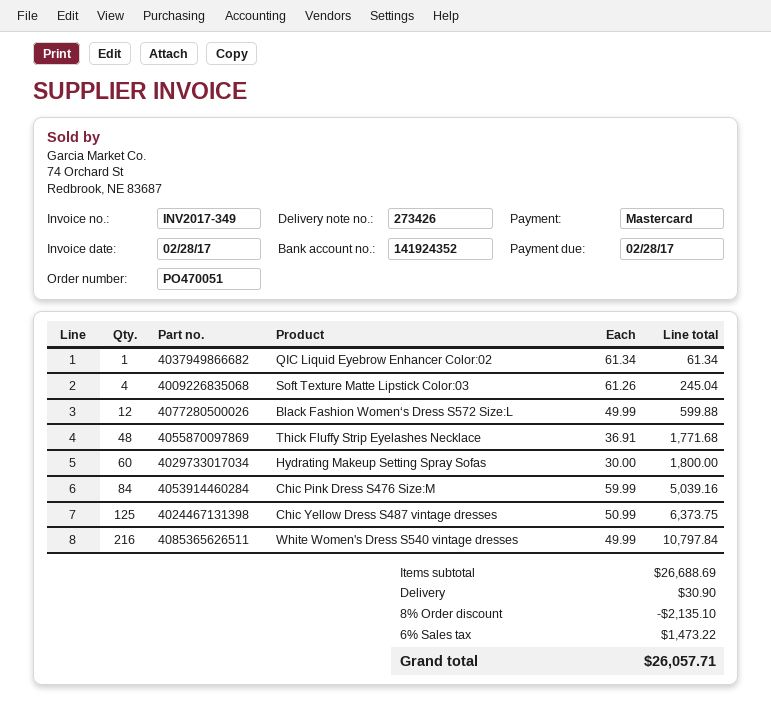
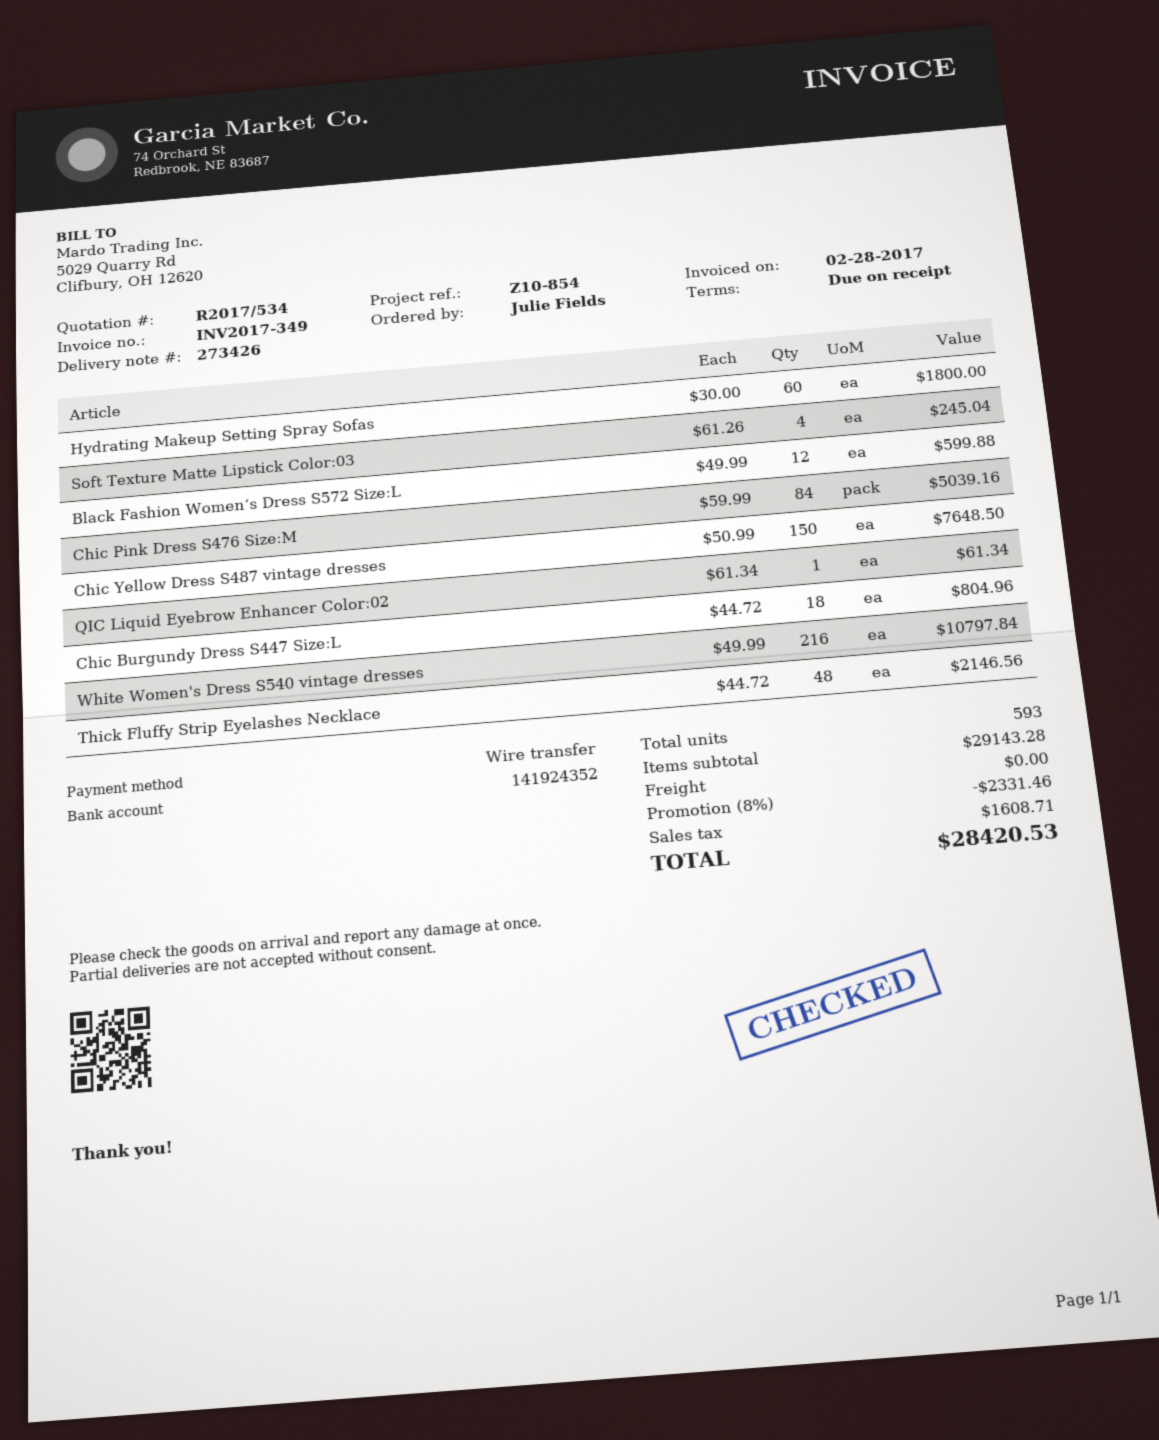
payment method: Mastercard -> bank transfer
Thick Fluffy Strip Eyelashes Necklace: 48 x 36.91 = 1771.68 -> 48 x 44.72 = 2146.56
Chic Yellow Dress S487 vintage dresses: 125 x 50.99 = 6373.75 -> 150 x 50.99 = 7648.50
Chic Burgundy Dress S447 Size:L: none -> 18 x 44.72 = 804.96
subtotal: 26688.69 -> 29143.28
discount: 8% = 2135.10 -> 8% = 2331.46
shipping: 30.90 -> 0.00
tax: 1473.22 -> 1608.71
total: 26057.71 -> 28420.53

